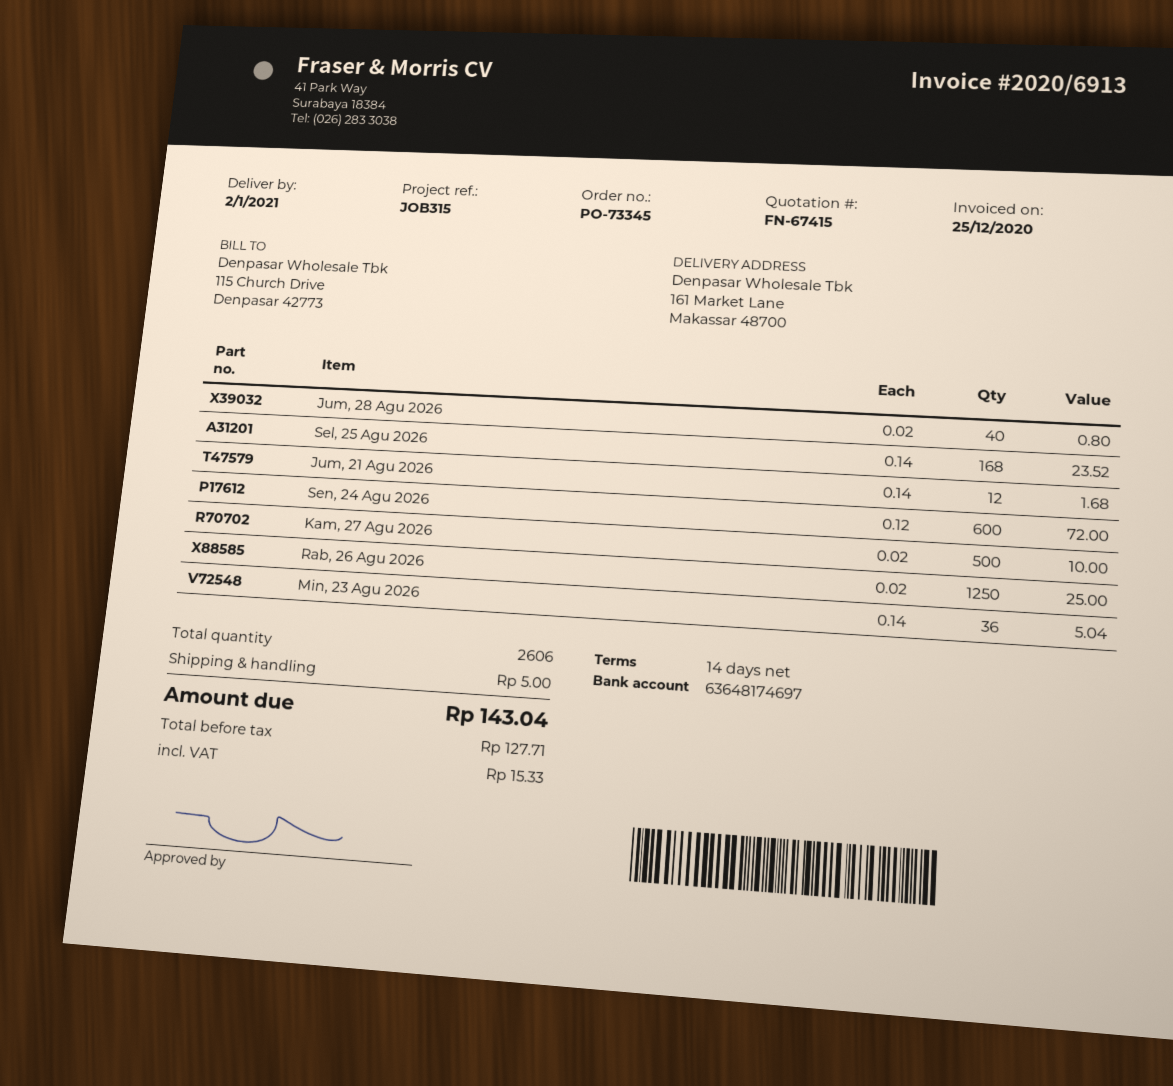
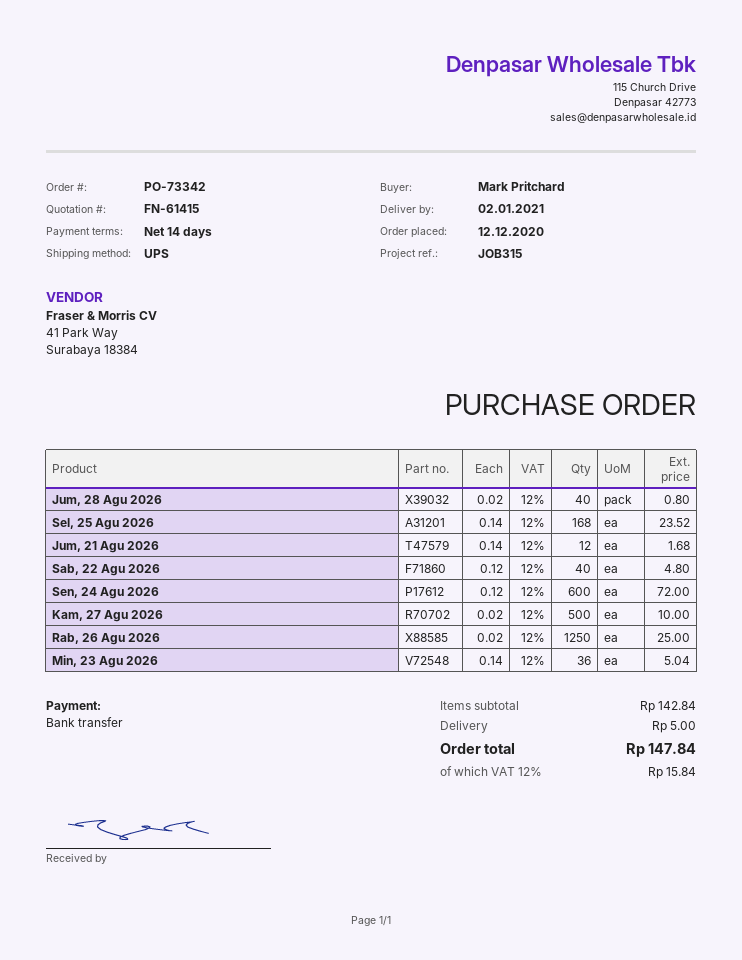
quote number: FN-67415 -> FN-61415
order number: PO-73345 -> PO-73342
Sab, 22 Agu 2026: none -> 40 x 0.12 = 4.80
tax: 15.33 -> 15.84
total: 143.04 -> 147.84

